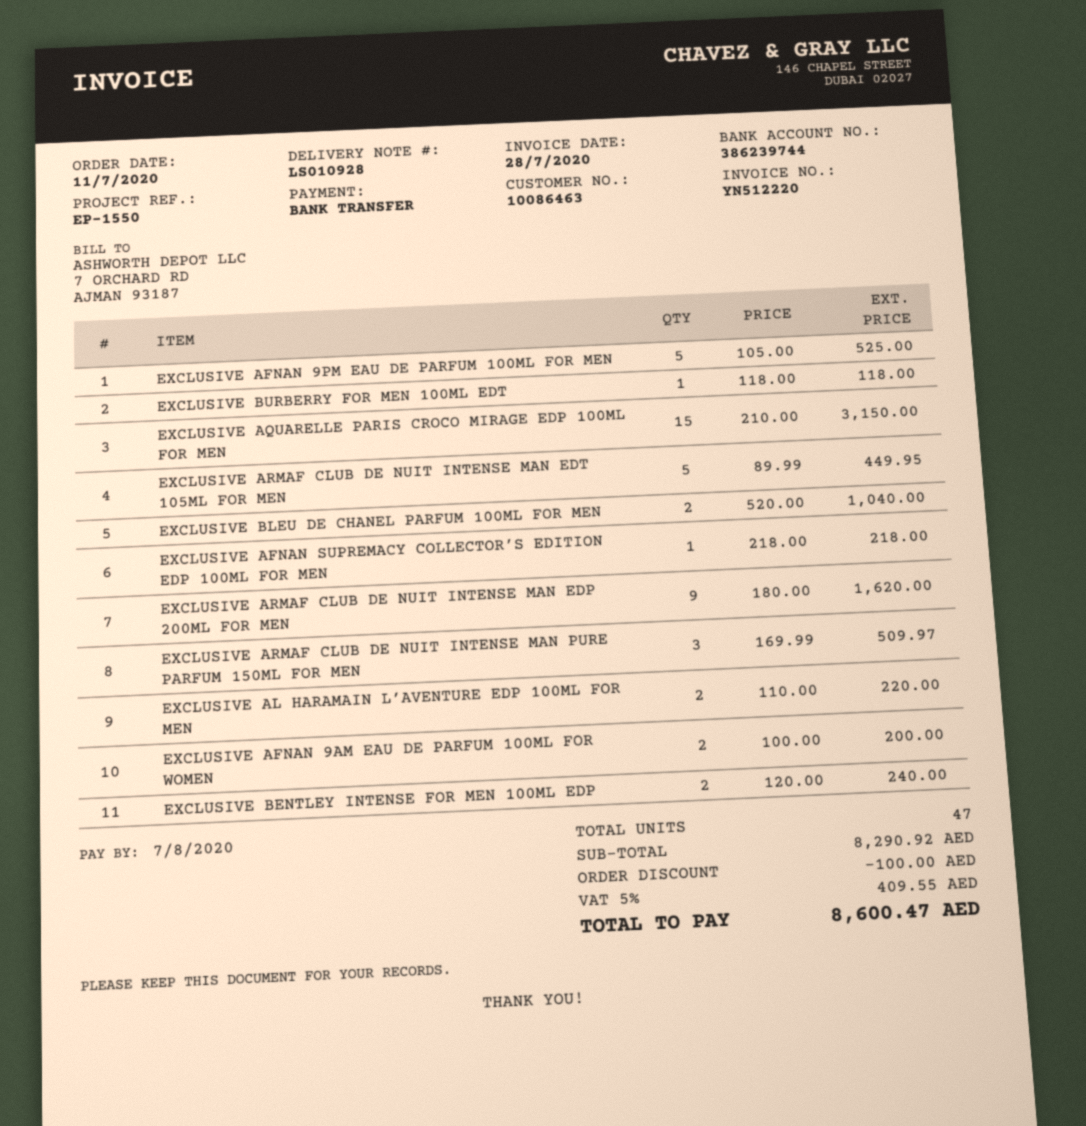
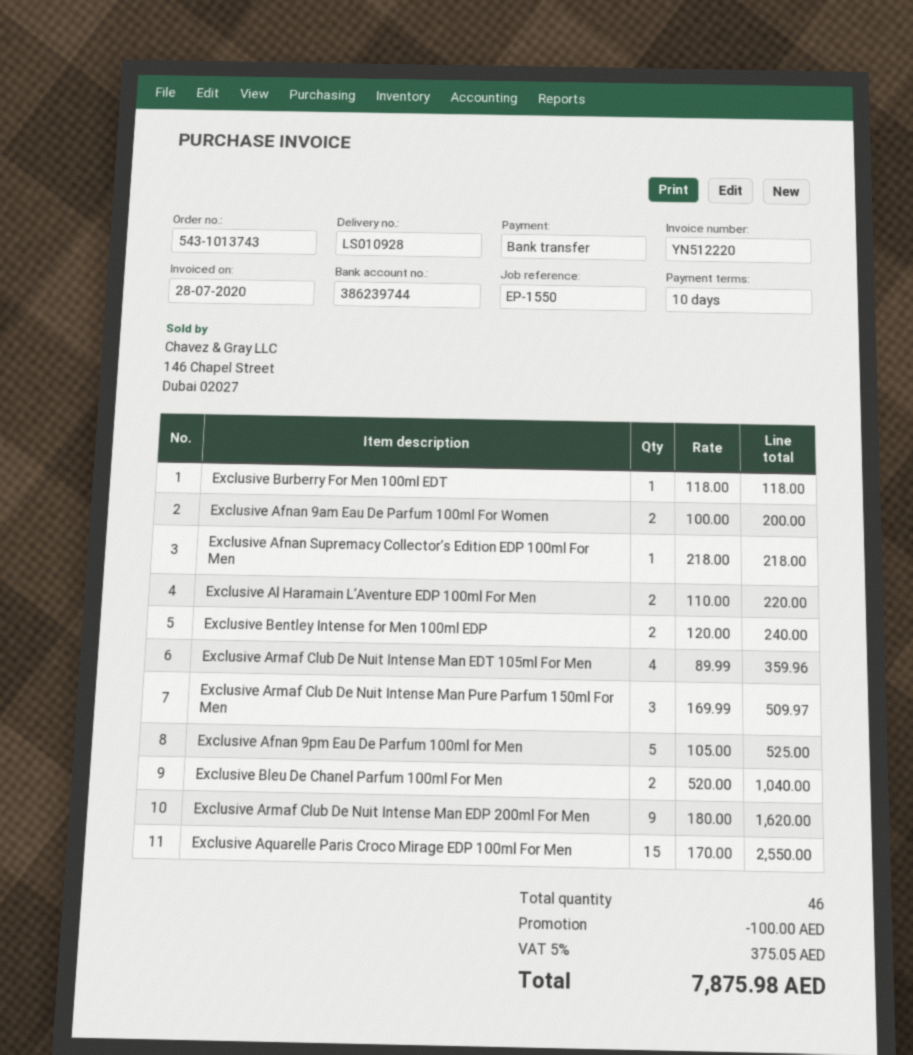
EXCLUSIVE AQUARELLE PARIS CROCO MIRAGE EDP 100ML FOR MEN: 15 x 210.00 = 3150.00 -> 15 x 170.00 = 2550.00
EXCLUSIVE ARMAF CLUB DE NUIT INTENSE MAN EDT 105ML FOR MEN: 5 x 89.99 = 449.95 -> 4 x 89.99 = 359.96
total quantity: 47 -> 46
tax: 5% = 409.55 -> 5% = 375.05
total: 8600.47 -> 7875.98

